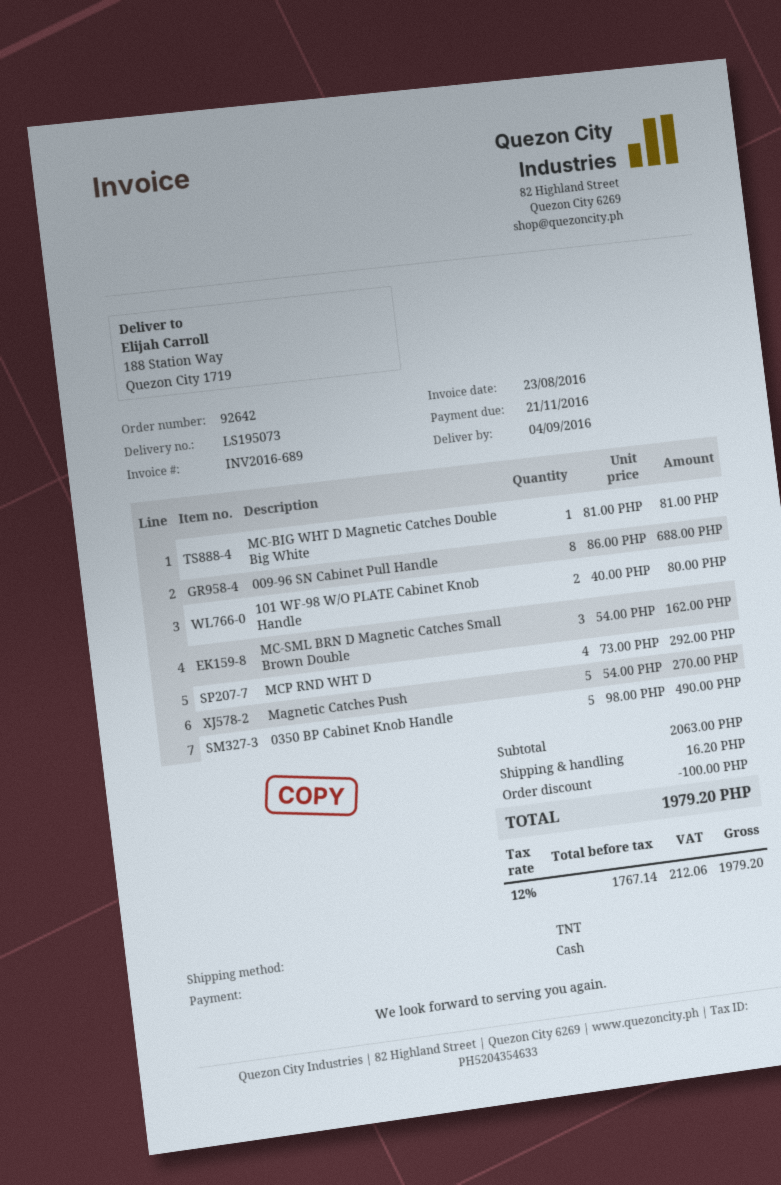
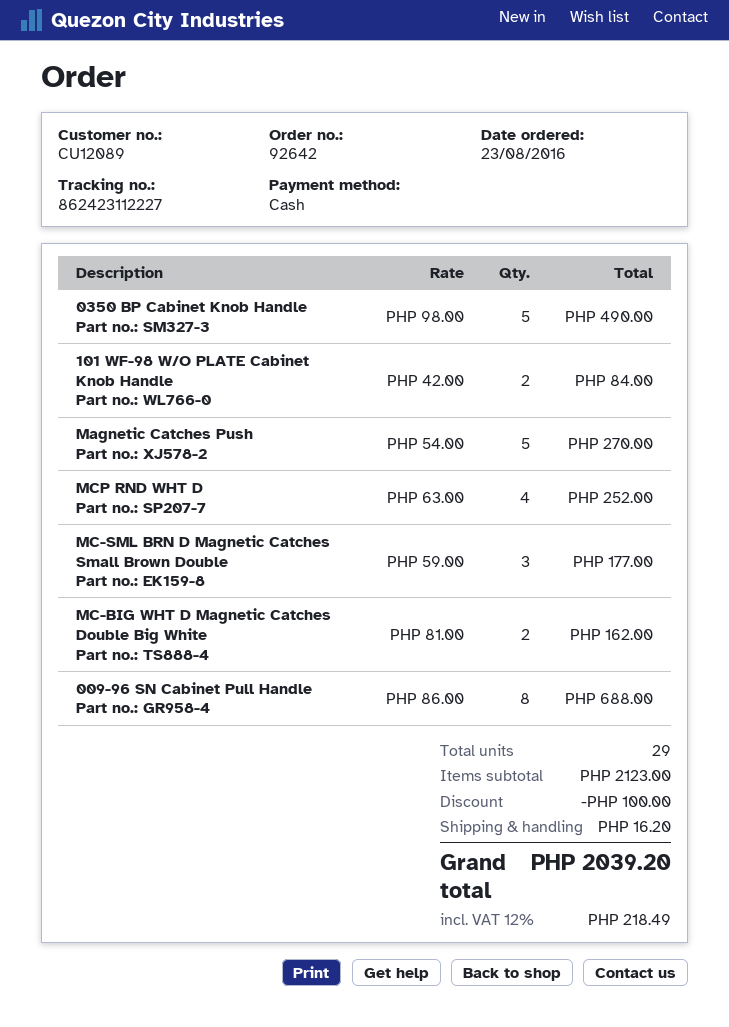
MC-BIG WHT D Magnetic Catches Double Big White: 1 x 81.00 = 81.00 -> 2 x 81.00 = 162.00
101 WF-98 W/O PLATE Cabinet Knob Handle: 2 x 40.00 = 80.00 -> 2 x 42.00 = 84.00
MC-SML BRN D Magnetic Catches Small Brown Double: 3 x 54.00 = 162.00 -> 3 x 59.00 = 177.00
MCP RND WHT D: 4 x 73.00 = 292.00 -> 4 x 63.00 = 252.00
subtotal: 2063.00 -> 2123.00
tax: 12% = 212.06 -> 12% = 218.49
total: 1979.20 -> 2039.20

